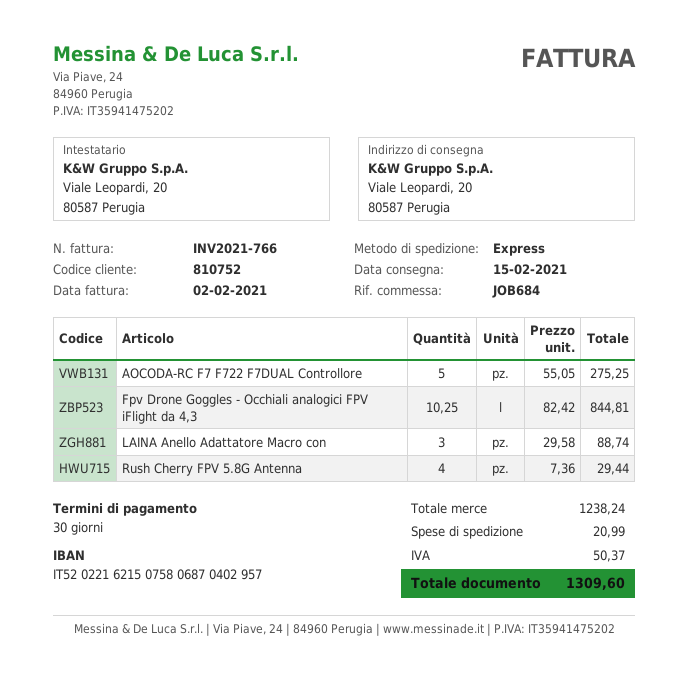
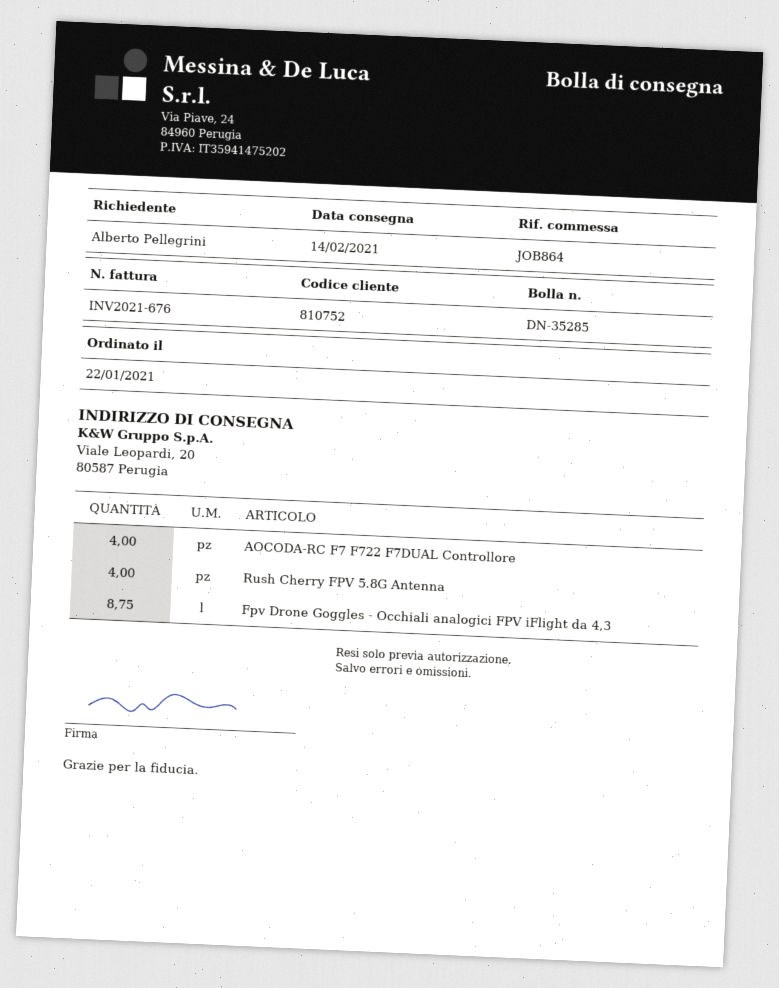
delivery date: 2021-02-15 -> 2021-02-14
invoice number: INV2021-766 -> INV2021-676
reference: JOB684 -> JOB864
AOCODA-RC F7 F722 F7DUAL Controllore: 5 -> 4
Fpv Drone Goggles - Occhiali analogici FPV iFlight da 4,3: 10.25 -> 8.75
LAINA Anello Adattatore Macro con: 3 -> none

